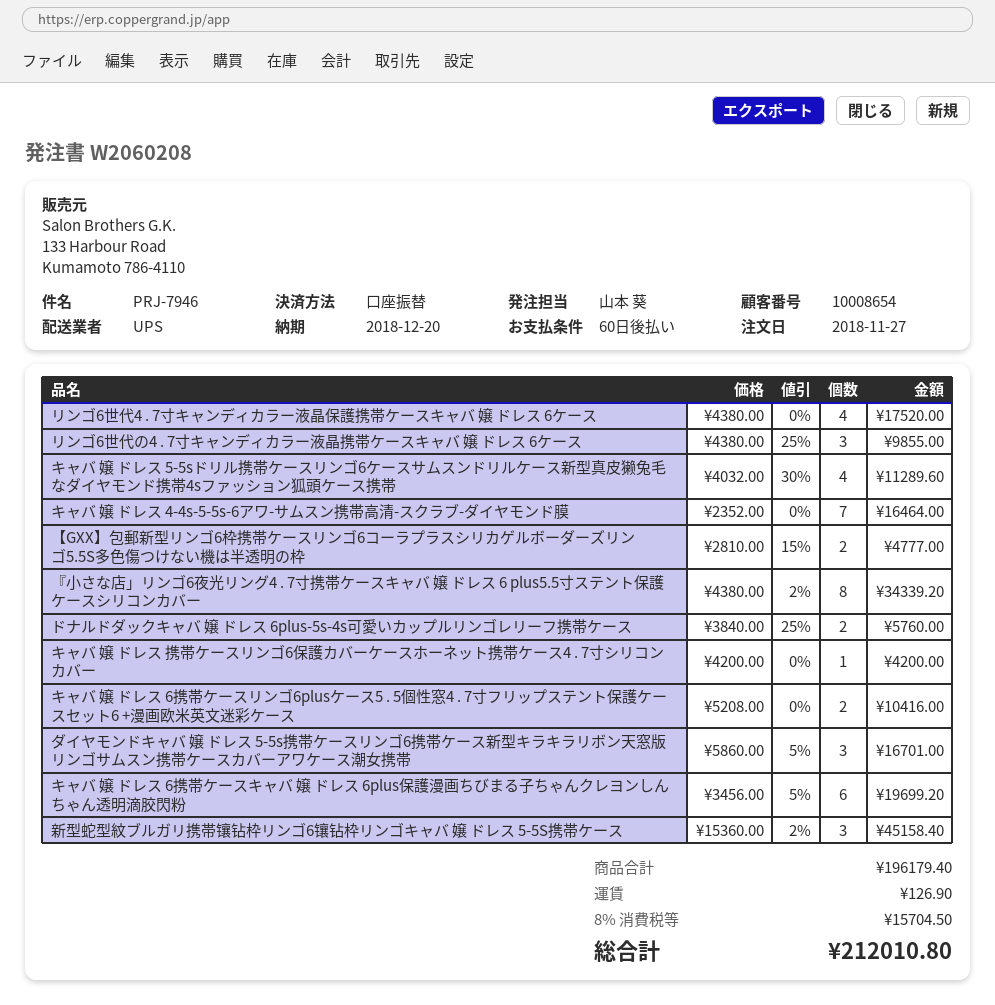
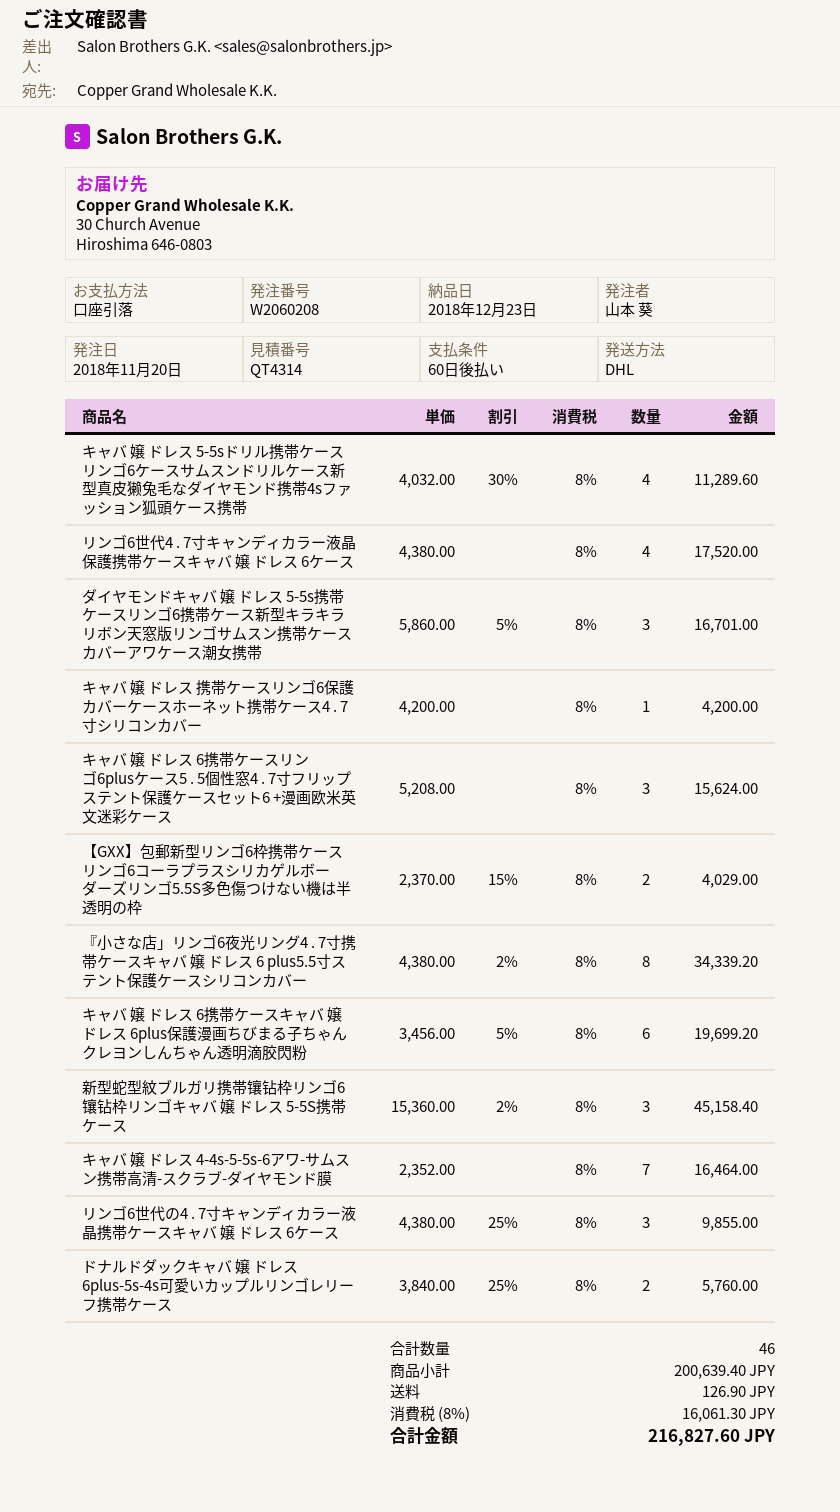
order date: 2018-11-27 -> 2018-11-20
delivery date: 2018-12-20 -> 2018-12-23
shipping method: UPS -> DHL
【GXX】包郵新型リンゴ6枠携帯ケースリンゴ6コーラプラスシリカゲルボーダーズリンゴ5.5S多色傷つけない機は半透明の枠: 2 x 2810.00 - 15% = 4777.00 -> 2 x 2370.00 - 15% = 4029.00
キャバ 嬢 ドレス 6携帯ケースリンゴ6plusケース5 . 5個性窓4 . 7寸フリップステント保護ケースセット6 +漫画欧米英文迷彩ケース: 2 x 5208.00 = 10416.00 -> 3 x 5208.00 = 15624.00
subtotal: 196179.40 -> 200639.40
tax: 8% = 15704.50 -> 8% = 16061.30
total: 212010.80 -> 216827.60

